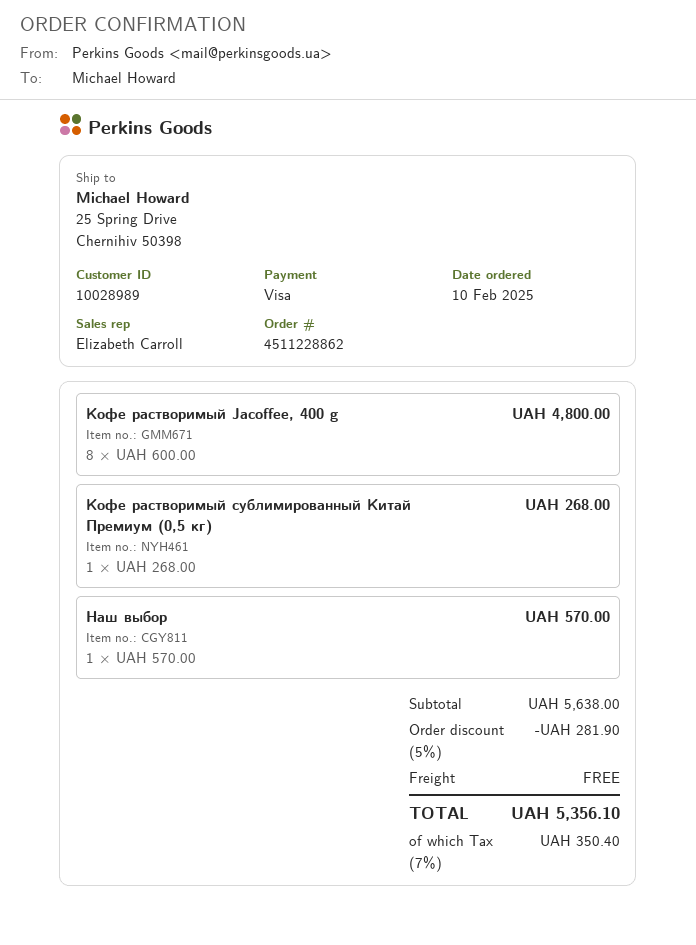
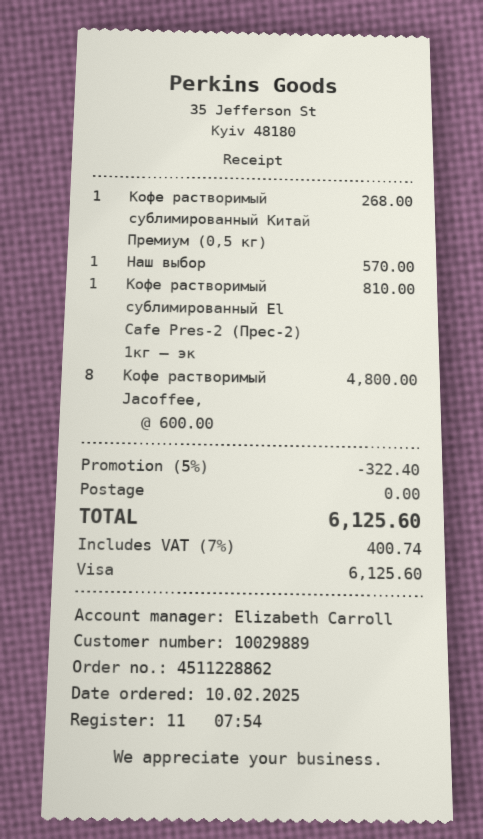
customer number: 10028989 -> 10029889
Кофе растворимый сублимированный El Cafe Pres-2 (Прес-2) 1кг – эк: none -> 1 x 810.00 = 810.00
discount: 5% = 281.90 -> 5% = 322.40
tax: 7% = 350.40 -> 7% = 400.74
total: 5356.10 -> 6125.60

